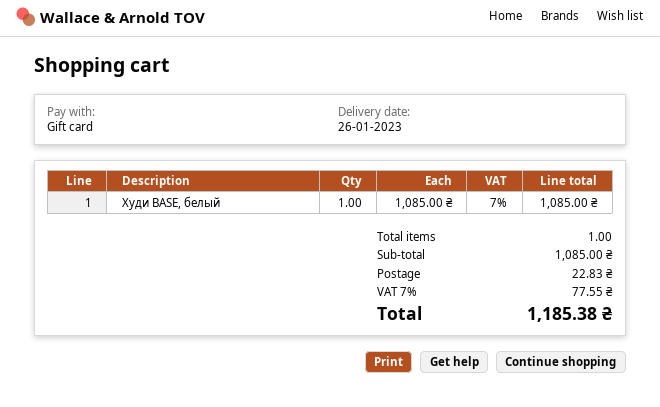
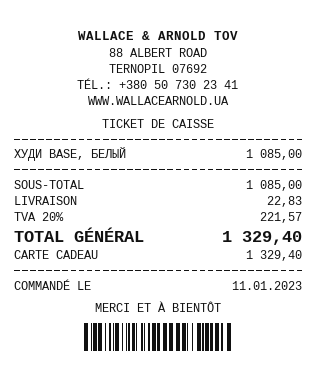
tax: 7% = 77.55 -> 20% = 221.57
total: 1185.38 -> 1329.40

